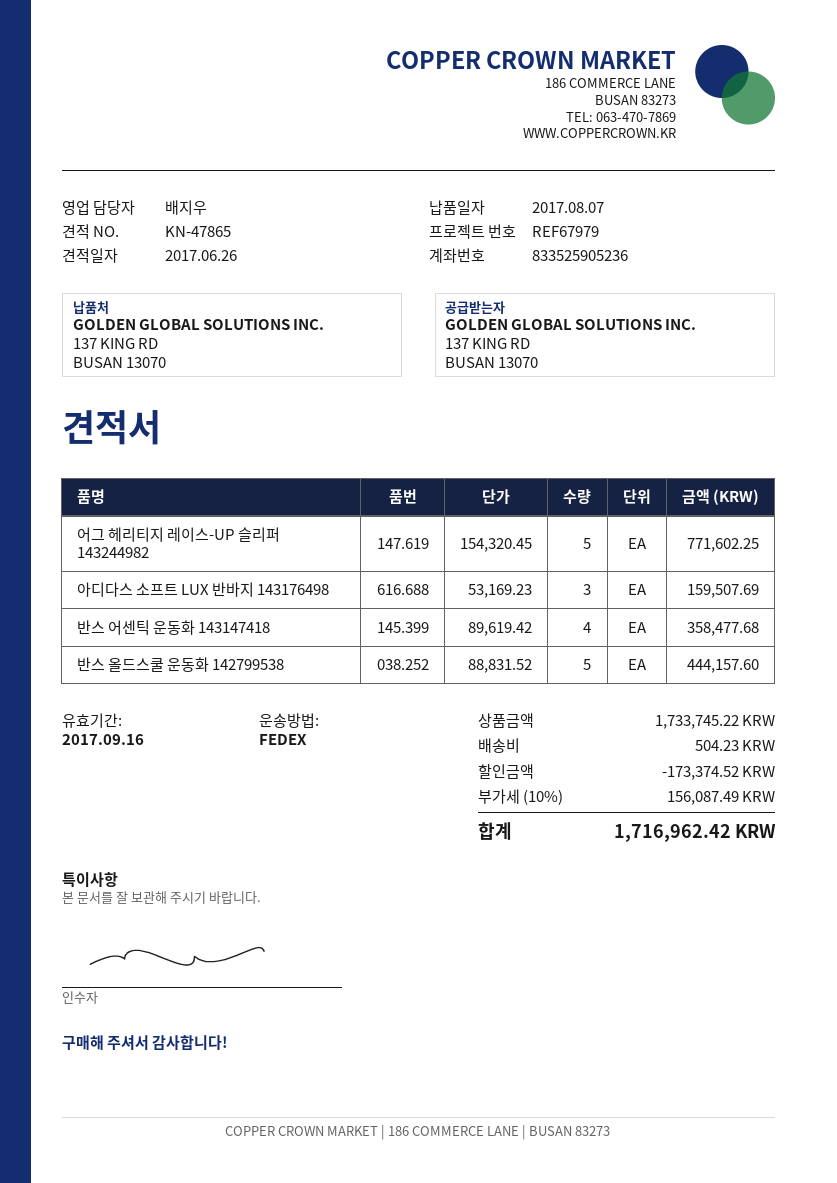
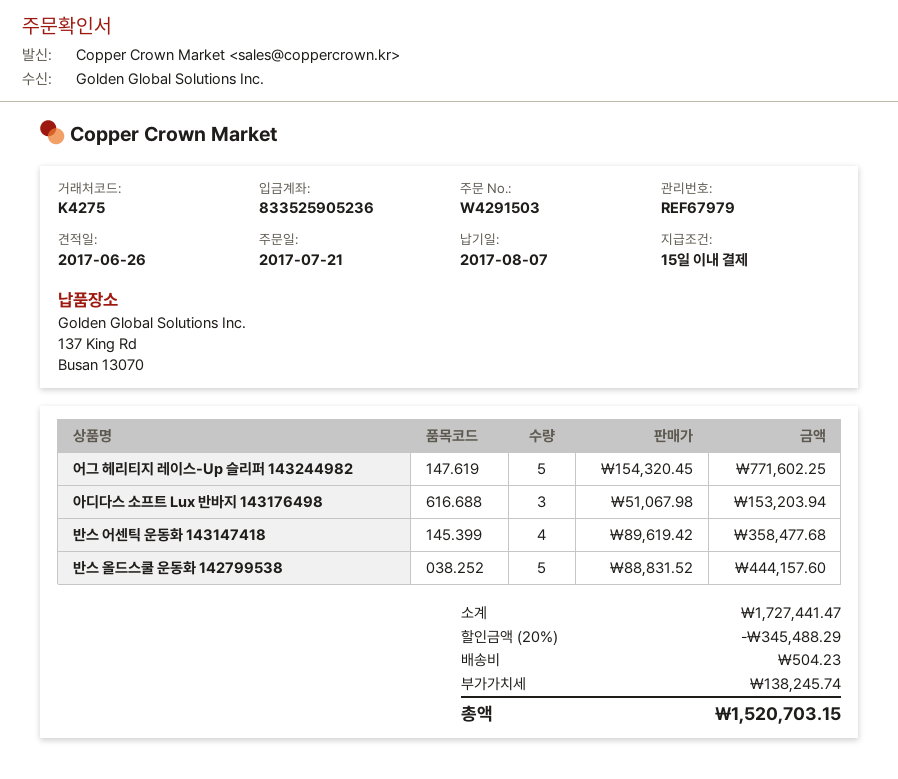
아디다스 소프트 LUX 반바지 143176498: 3 x 53169.23 = 159507.69 -> 3 x 51067.98 = 153203.94
subtotal: 1733745.22 -> 1727441.47
discount: 173374.52 -> 345488.29
tax: 156087.49 -> 138245.74
total: 1716962.42 -> 1520703.15

